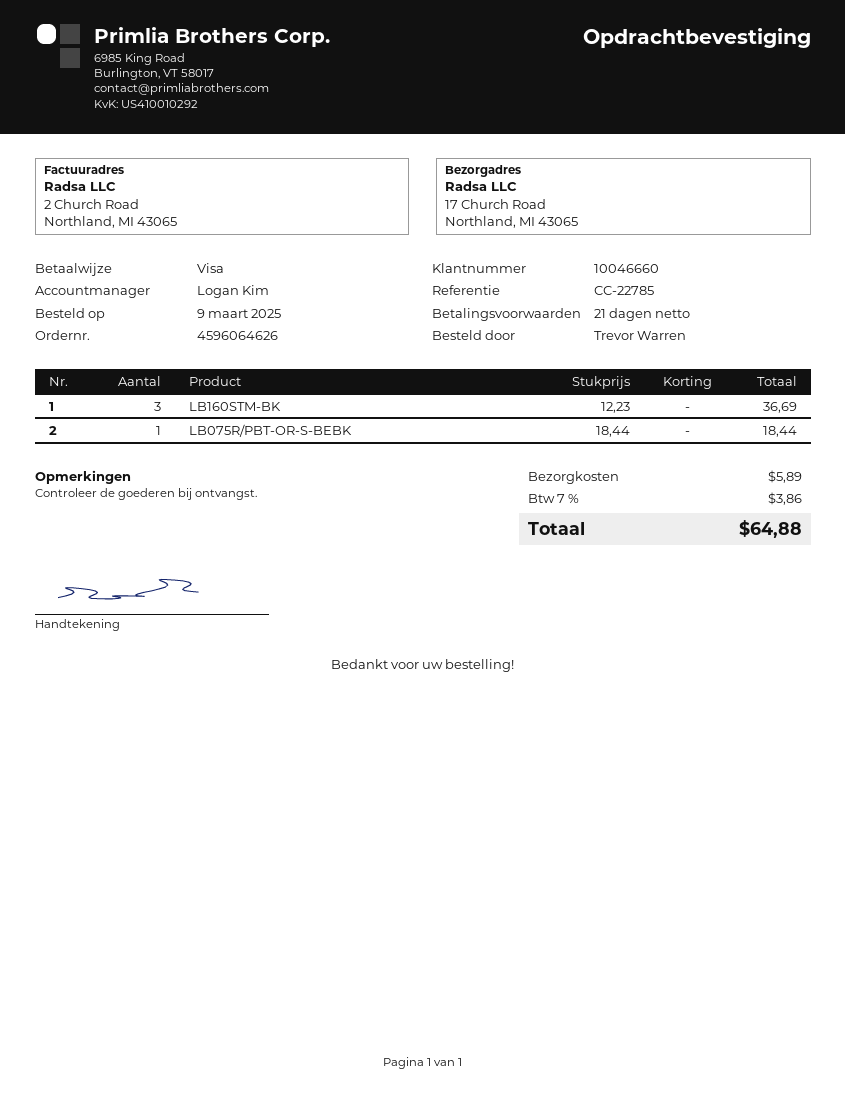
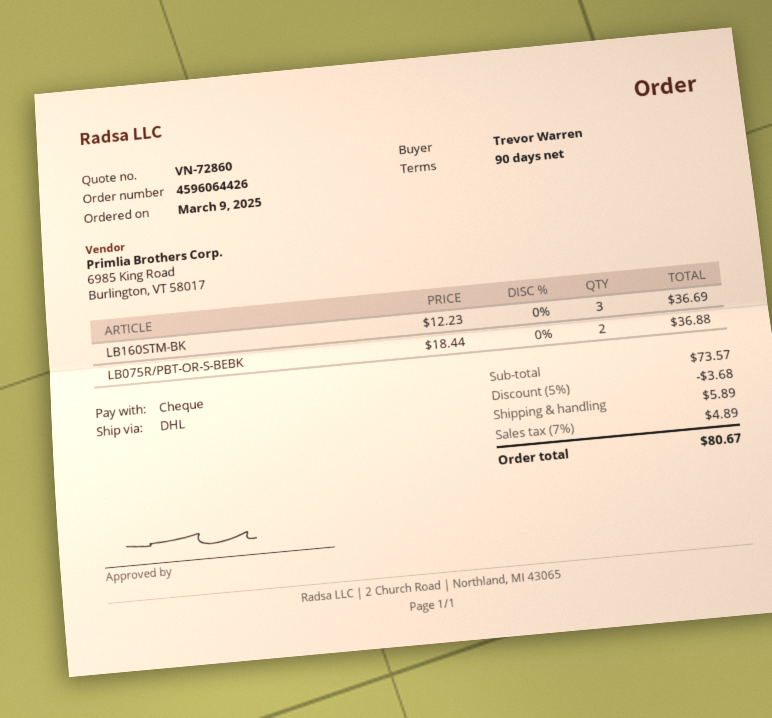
order number: 4596064626 -> 4596064426
payment terms: 21 days -> 90 days
payment method: Visa -> cheque
LB075R/PBT-OR-S-BEBK: 1 x 18.44 = 18.44 -> 2 x 18.44 = 36.88
discount: none -> 5% = 3.68
tax: 7% = 3.86 -> 7% = 4.89
total: 64.88 -> 80.67

